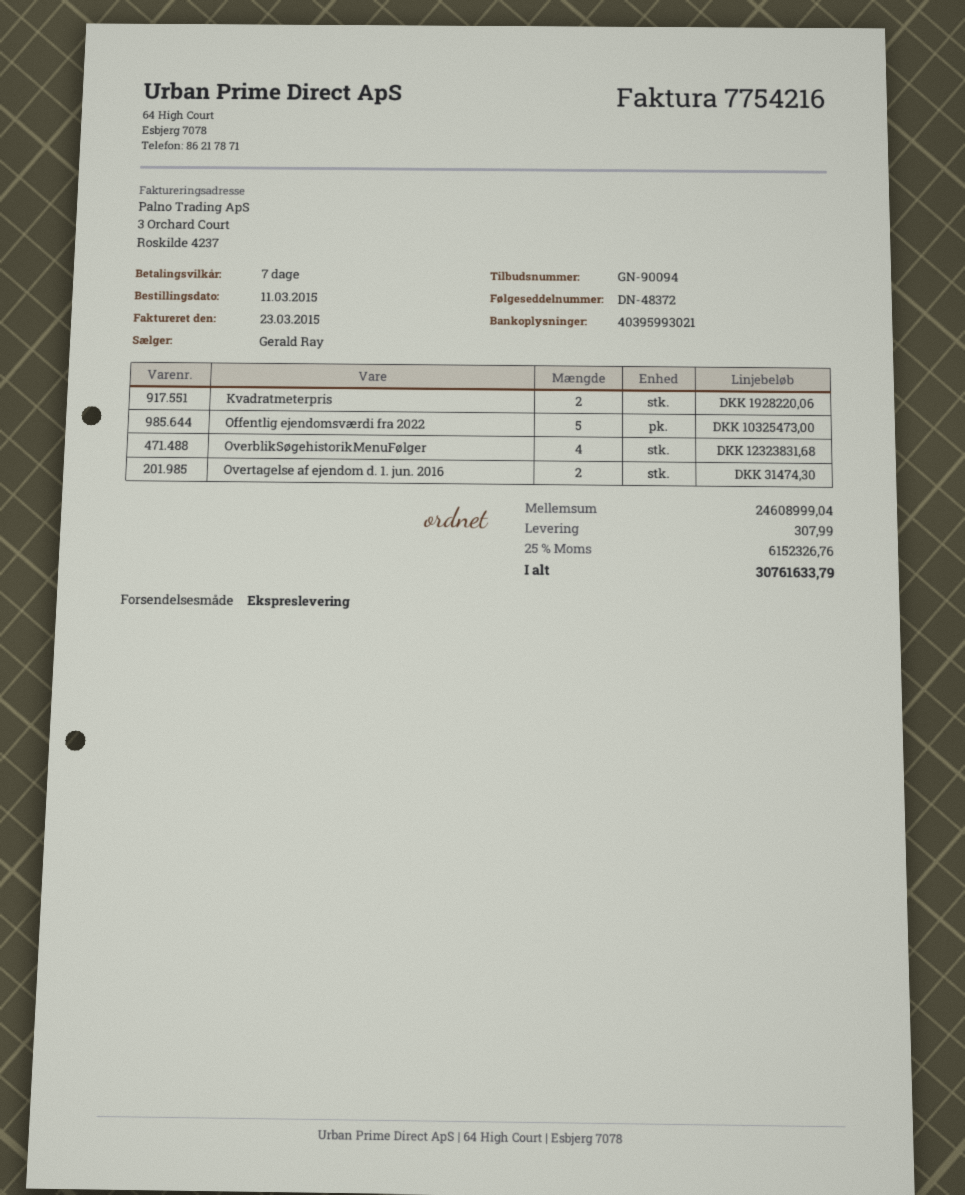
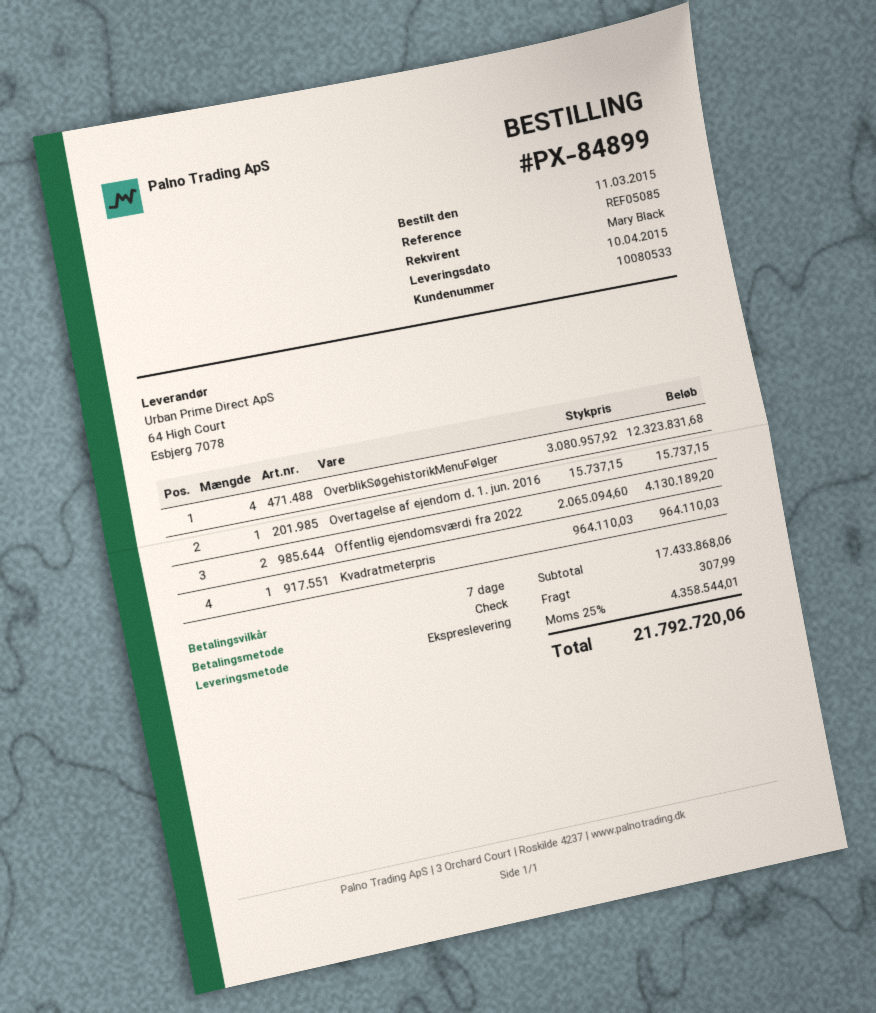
Kvadratmeterpris: 2 for 1928220.06 -> 1 for 964110.03
Offentlig ejendomsværdi fra 2022: 5 for 10325473.00 -> 2 for 4130189.20
Overtagelse af ejendom d. 1. jun. 2016: 2 for 31474.30 -> 1 for 15737.15
subtotal: 24608999.04 -> 17433868.06
tax: 25% = 6152326.76 -> 25% = 4358544.01
total: 30761633.79 -> 21792720.06

